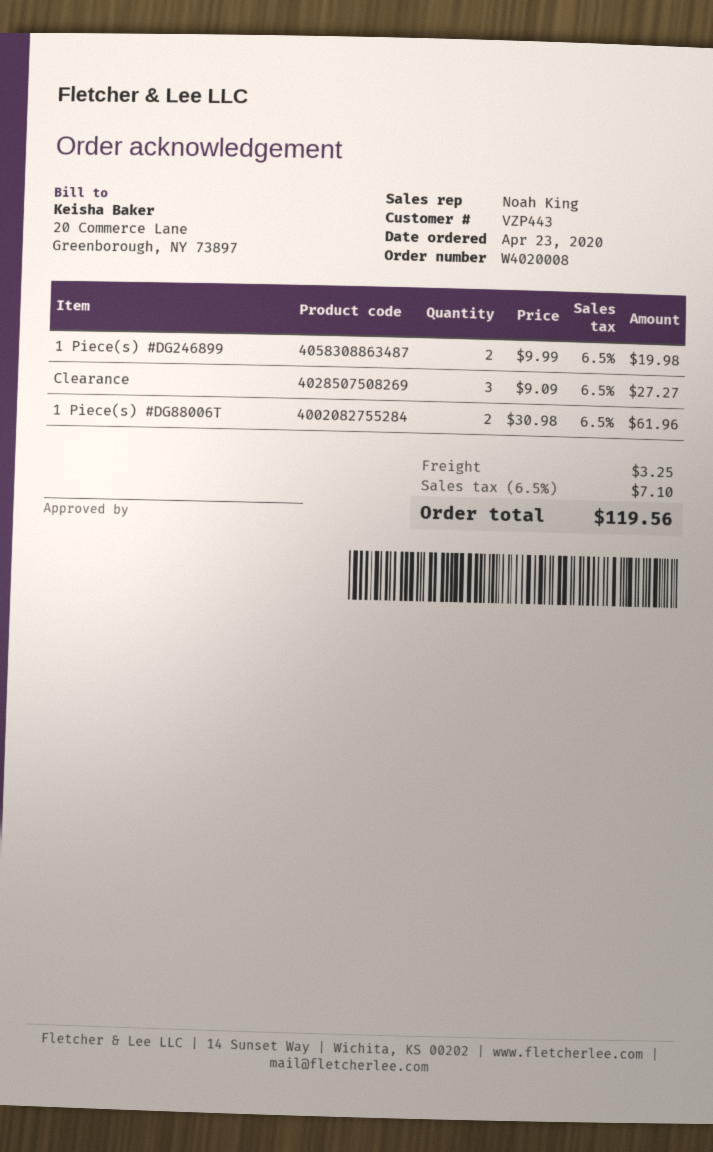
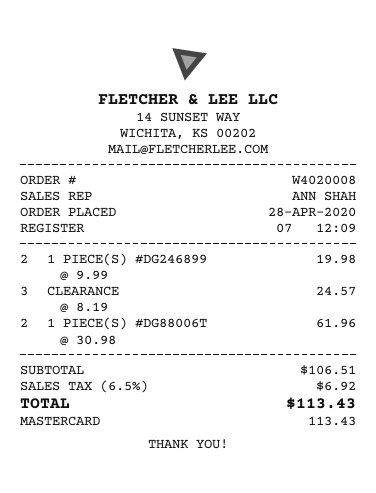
order date: 2020-04-23 -> 2020-04-28
sales rep: Noah King -> ANN SHAH
Clearance: 3 x 9.09 = 27.27 -> 3 x 8.19 = 24.57
shipping: 3.25 -> none
tax: 6.5% = 7.10 -> 6.5% = 6.92
total: 119.56 -> 113.43

